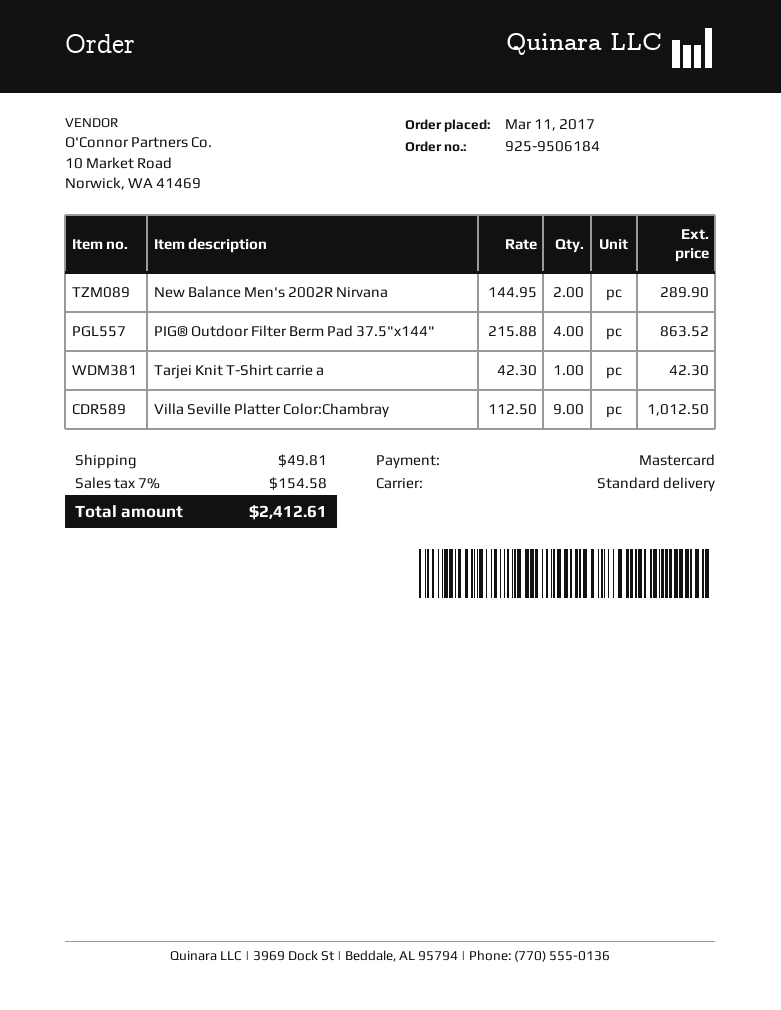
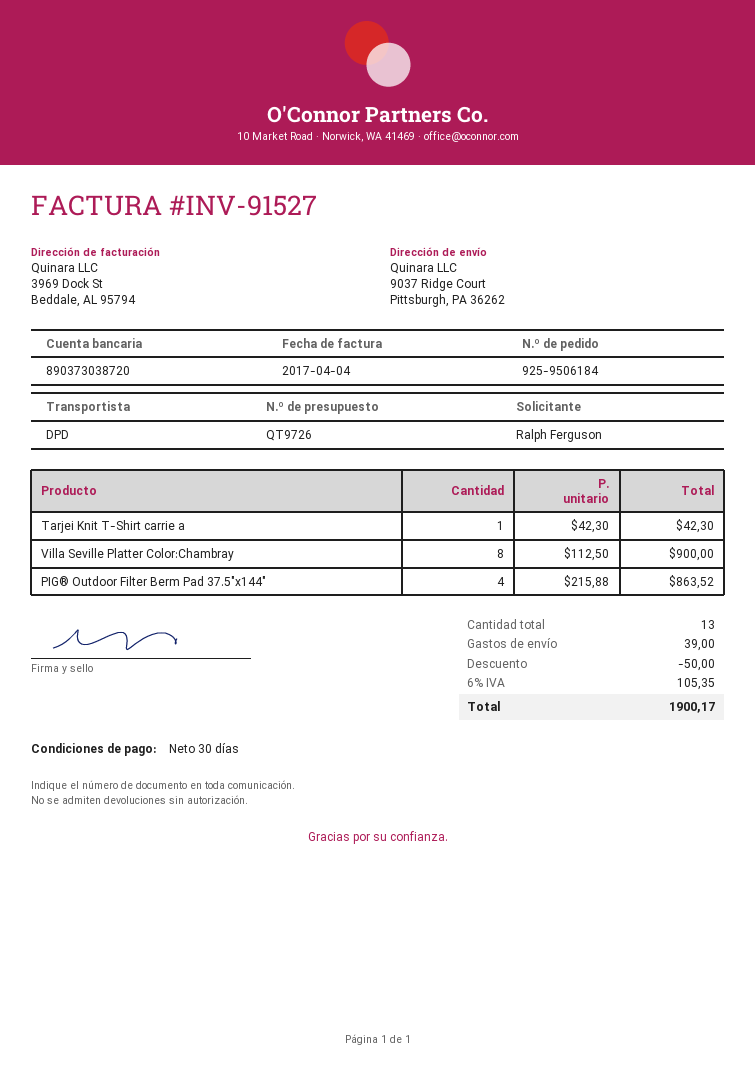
shipping method: standard -> DPD
New Balance Men's 2002R Nirvana: 2 x 144.95 = 289.90 -> none
Villa Seville Platter Color:Chambray: 9 x 112.50 = 1012.50 -> 8 x 112.50 = 900.00
discount: none -> 50.00
shipping: 49.81 -> 39.00
tax: 7% = 154.58 -> 6% = 105.35
total: 2412.61 -> 1900.17

